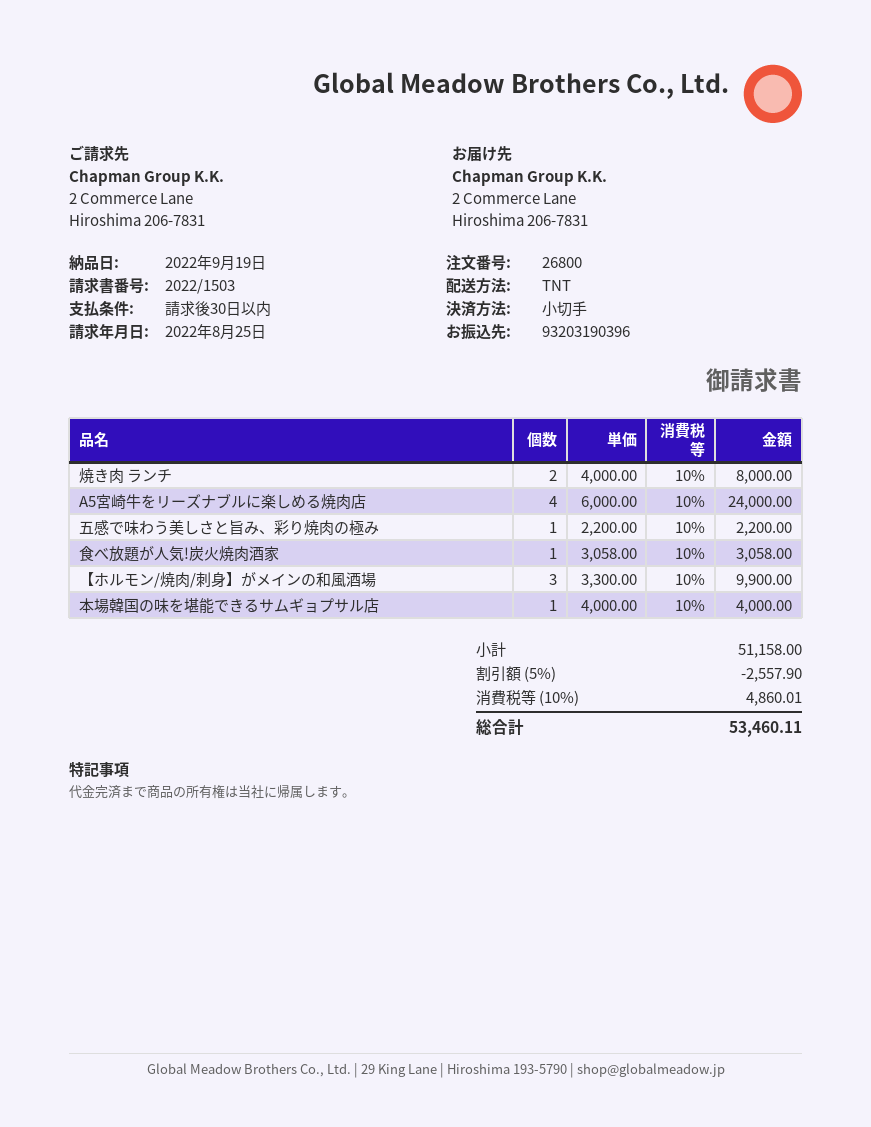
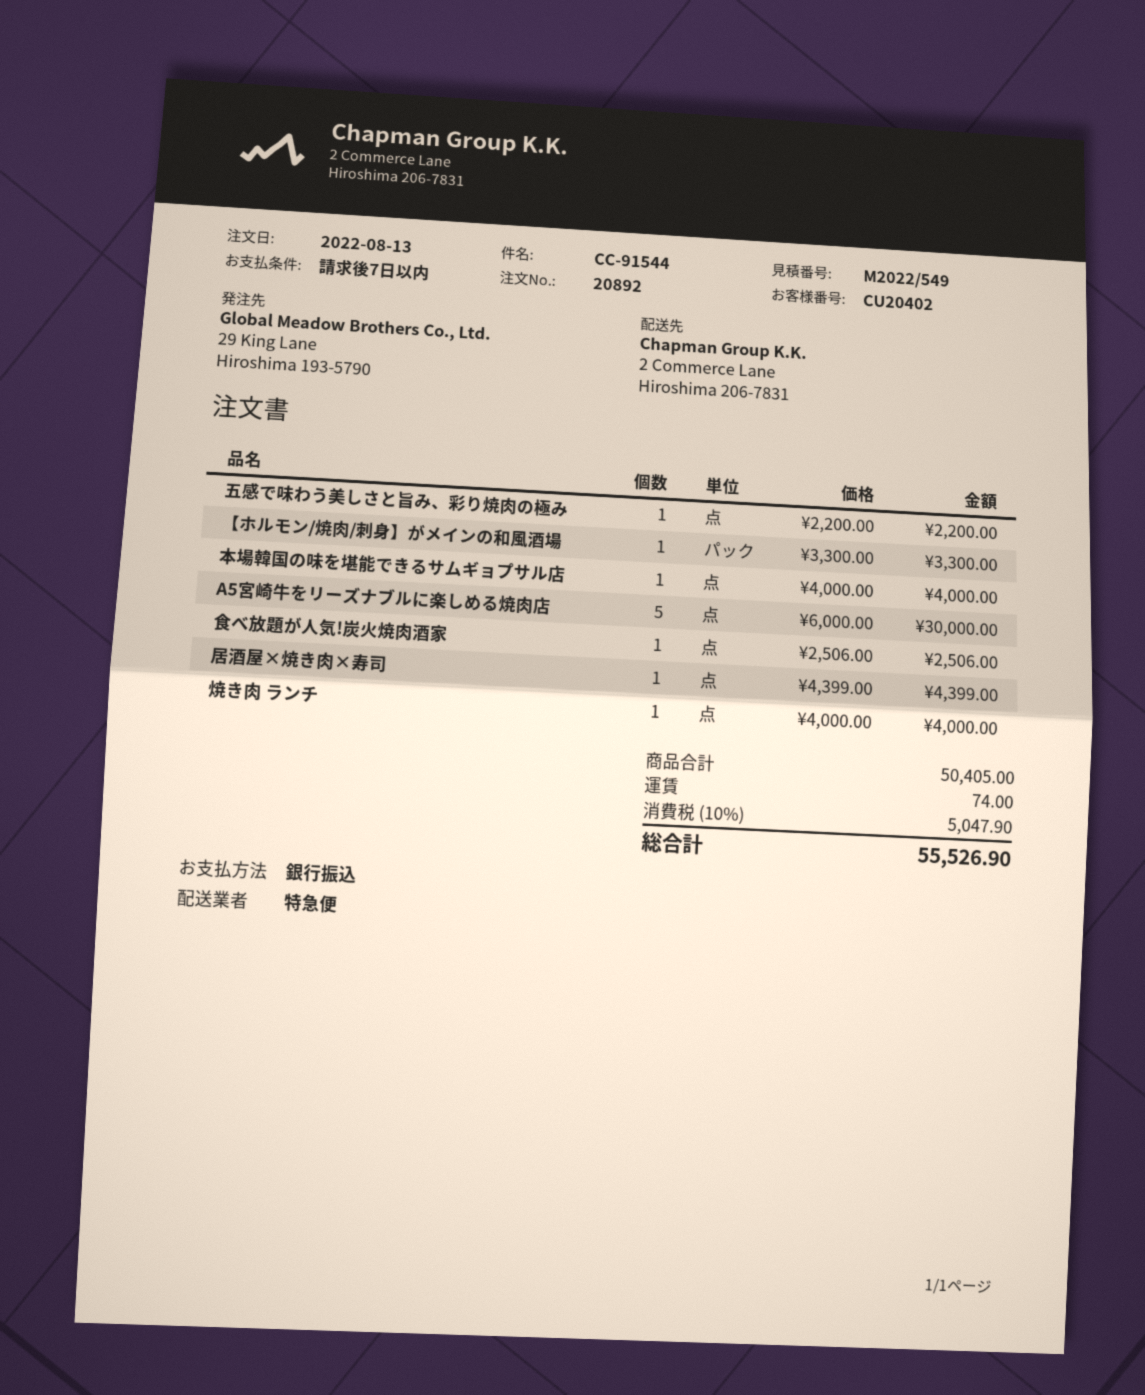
order number: 26800 -> 20892
payment terms: 30 days -> 7 days
payment method: cheque -> bank transfer
shipping method: TNT -> express
焼き肉 ランチ: 2 x 4000.00 = 8000.00 -> 1 x 4000.00 = 4000.00
A5宮崎牛をリーズナブルに楽しめる焼肉店: 4 x 6000.00 = 24000.00 -> 5 x 6000.00 = 30000.00
食べ放題が人気!炭火焼肉酒家: 1 x 3058.00 = 3058.00 -> 1 x 2506.00 = 2506.00
【ホルモン/焼肉/刺身】がメインの和風酒場: 3 x 3300.00 = 9900.00 -> 1 x 3300.00 = 3300.00
居酒屋×焼き肉×寿司: none -> 1 x 4399.00 = 4399.00
subtotal: 51158.00 -> 50405.00
discount: 5% = 2557.90 -> none
shipping: none -> 74.00
tax: 10% = 4860.01 -> 10% = 5047.90
total: 53460.11 -> 55526.90

